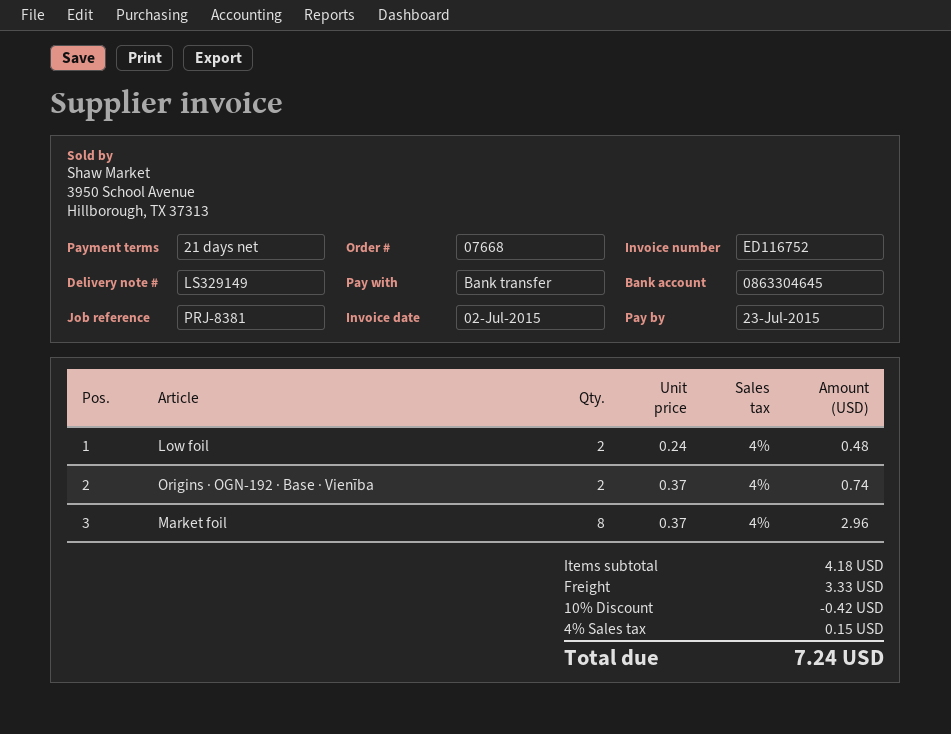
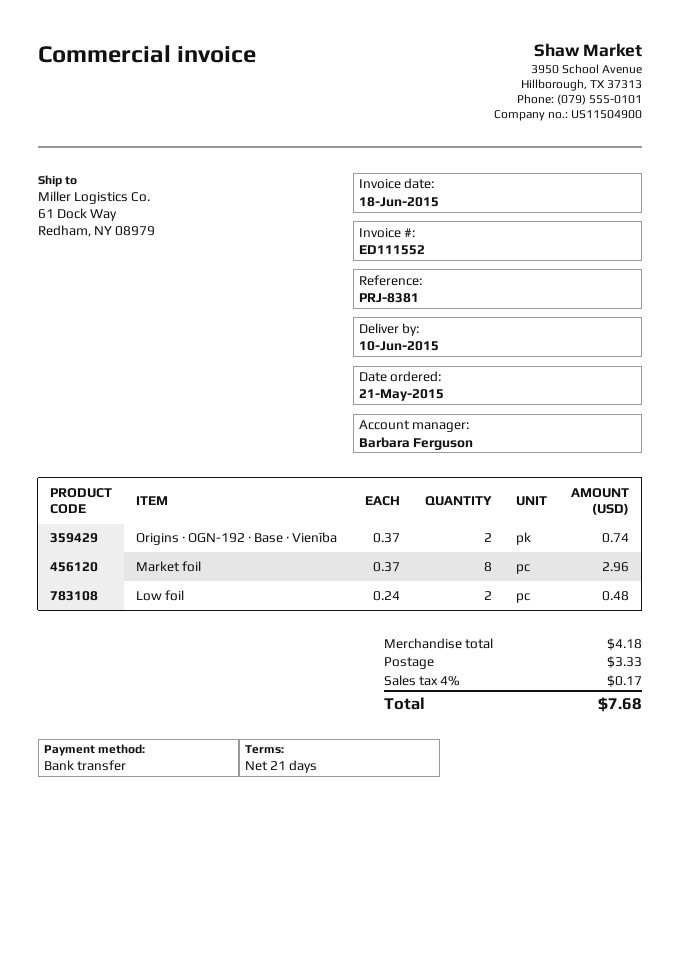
invoice number: ED116752 -> ED111552
invoice date: 2015-07-02 -> 2015-06-18
discount: 10% = 0.42 -> none
tax: 4% = 0.15 -> 4% = 0.17
total: 7.24 -> 7.68

